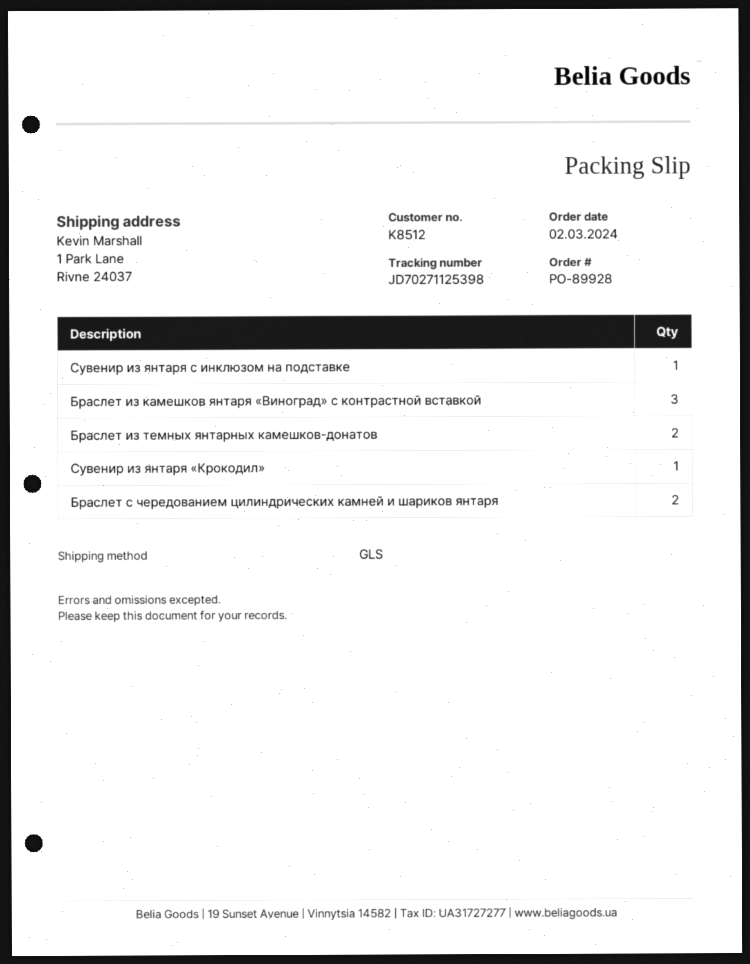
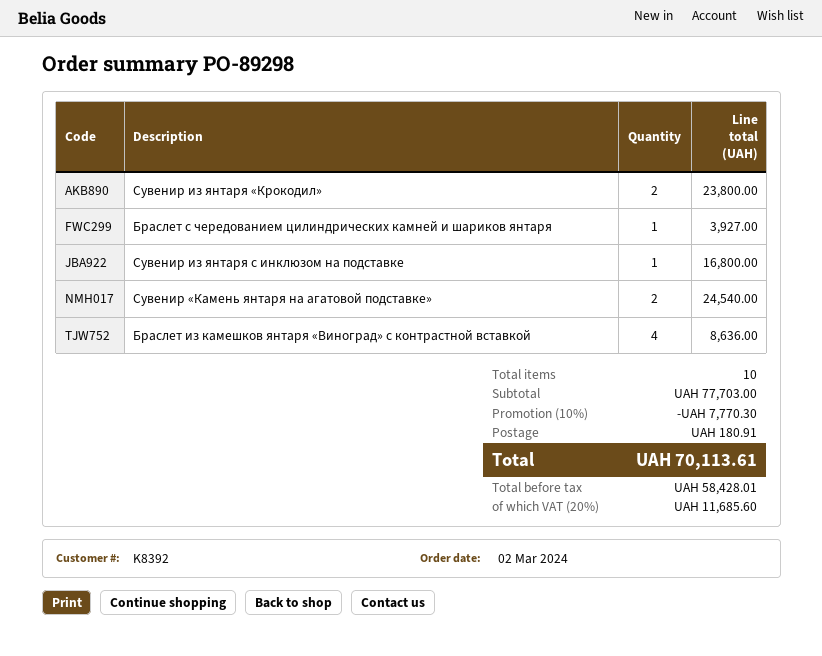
order number: PO-89928 -> PO-89298
customer number: K8512 -> K8392
Браслет из камешков янтаря «Виноград» с контрастной вставкой: 3 -> 4
Браслет из темных янтарных камешков-донатов: 2 -> none
Сувенир из янтаря «Крокодил»: 1 -> 2
Браслет с чередованием цилиндрических камней и шариков янтаря: 2 -> 1
Сувенир «Камень янтаря на агатовой подставке»: none -> 2

